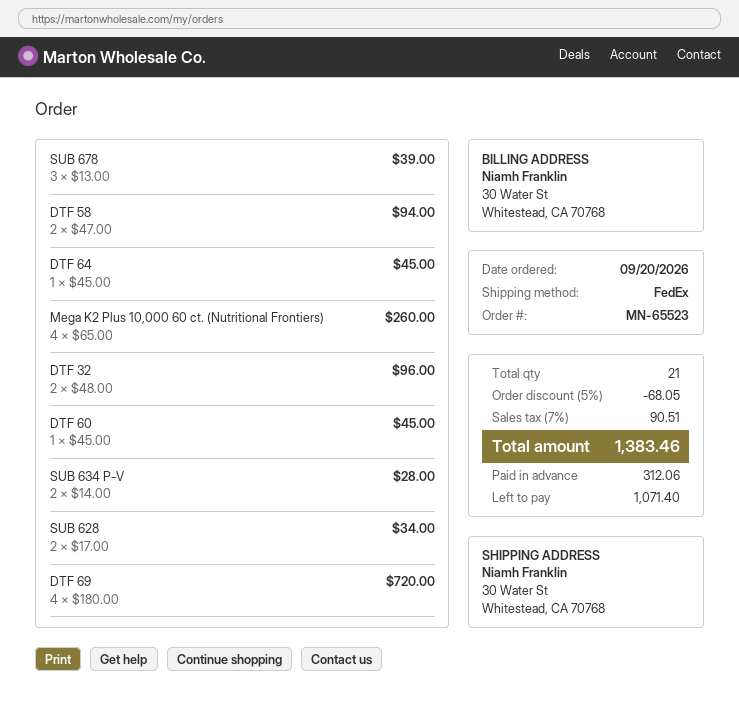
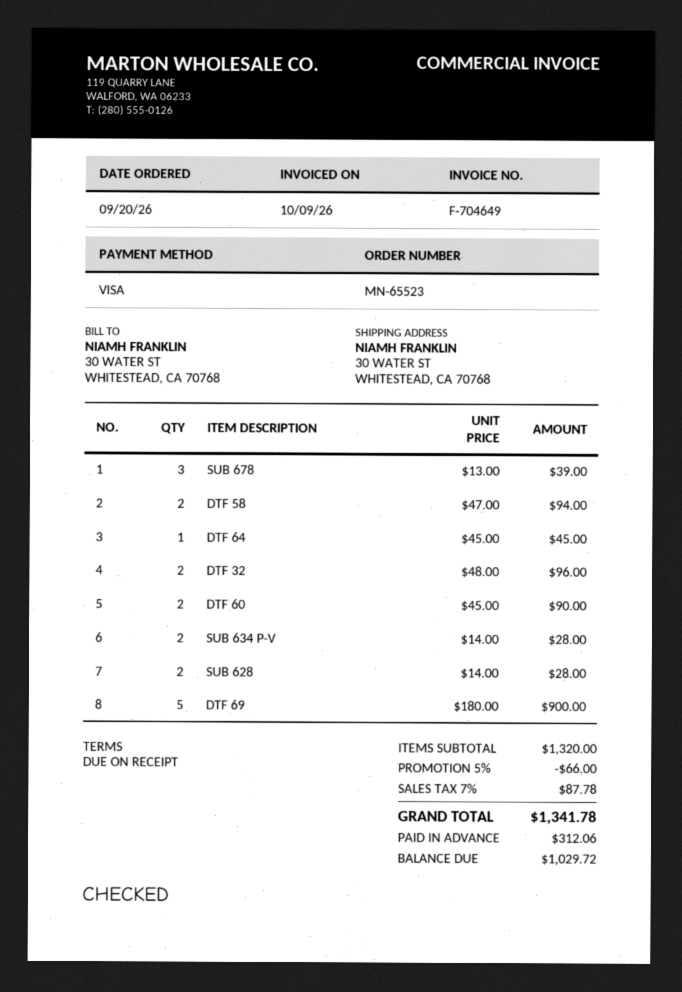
Mega K2 Plus 10,000 60 ct. (Nutritional Frontiers): 4 x 65.00 = 260.00 -> none
DTF 60: 1 x 45.00 = 45.00 -> 2 x 45.00 = 90.00
SUB 628: 2 x 17.00 = 34.00 -> 2 x 14.00 = 28.00
DTF 69: 4 x 180.00 = 720.00 -> 5 x 180.00 = 900.00
discount: 5% = 68.05 -> 5% = 66.00
tax: 7% = 90.51 -> 7% = 87.78
total: 1383.46 -> 1341.78
balance: 1071.40 -> 1029.72

